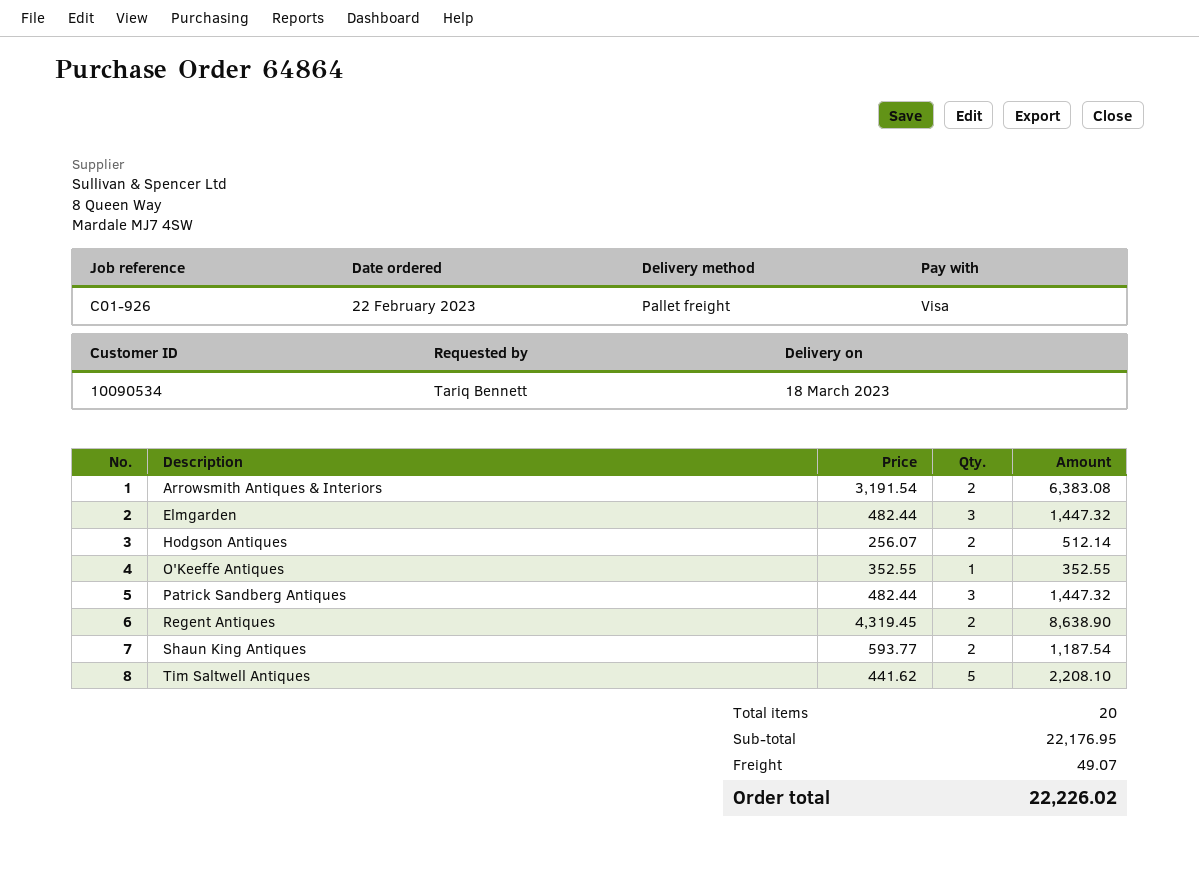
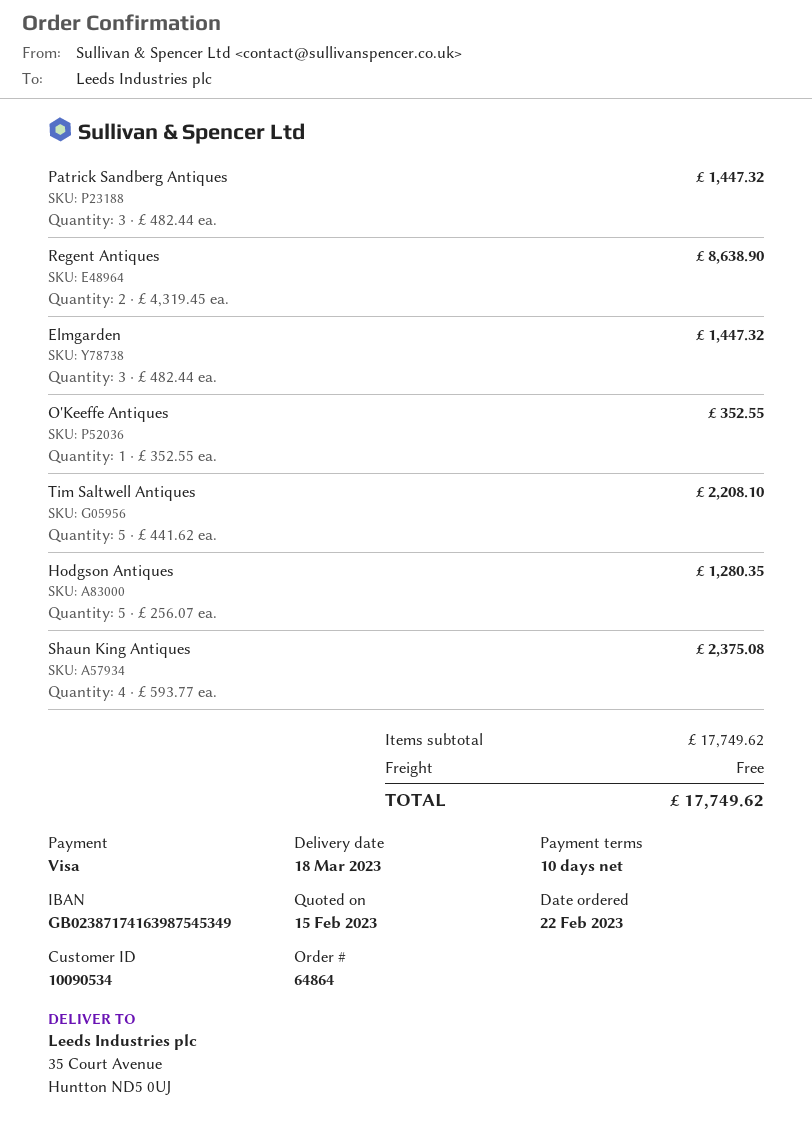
Arrowsmith Antiques & Interiors: 2 x 3191.54 = 6383.08 -> none
Hodgson Antiques: 2 x 256.07 = 512.14 -> 5 x 256.07 = 1280.35
Shaun King Antiques: 2 x 593.77 = 1187.54 -> 4 x 593.77 = 2375.08
subtotal: 22176.95 -> 17749.62
shipping: 49.07 -> 0.00
total: 22226.02 -> 17749.62

